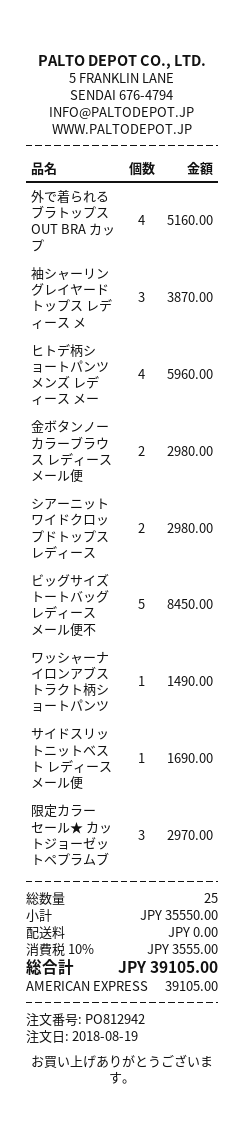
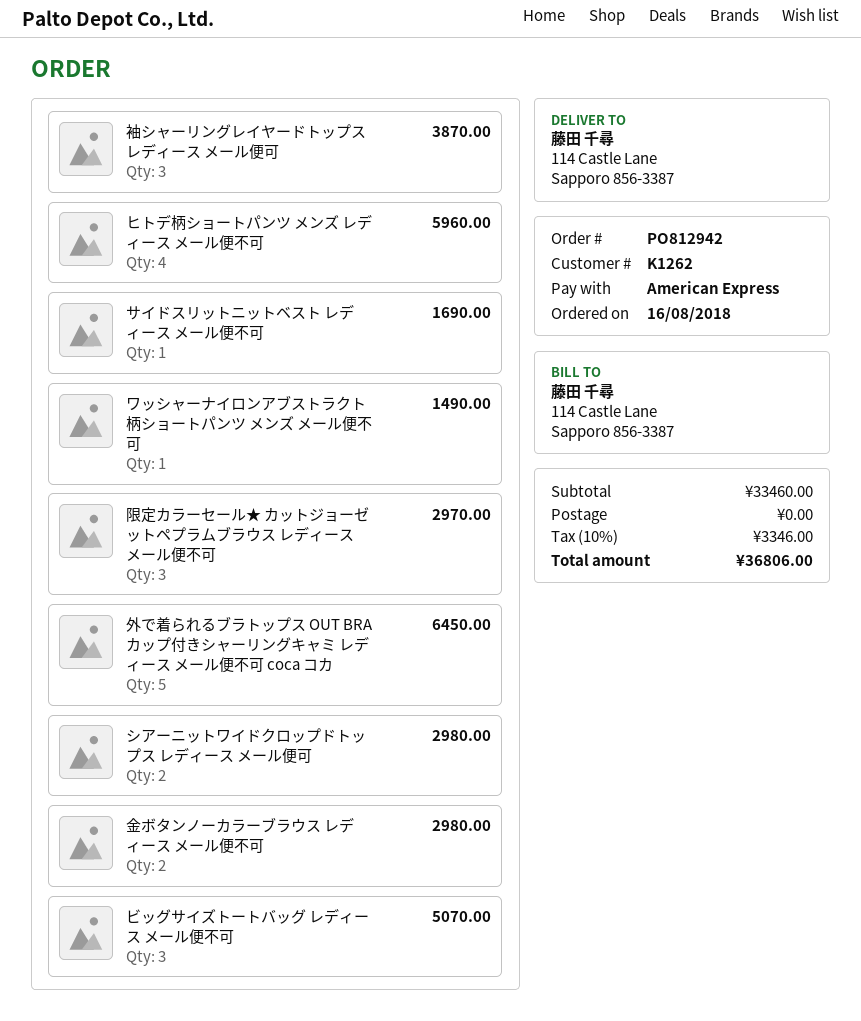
order date: 2018-08-19 -> 2018-08-16
外で着られるブラトップス OUT BRA カップ: 4 for 5160.00 -> 5 for 6450.00
ビッグサイズトートバッグ レディース メール便不: 5 for 8450.00 -> 3 for 5070.00
subtotal: 35550.00 -> 33460.00
tax: 10% = 3555.00 -> 10% = 3346.00
total: 39105.00 -> 36806.00

